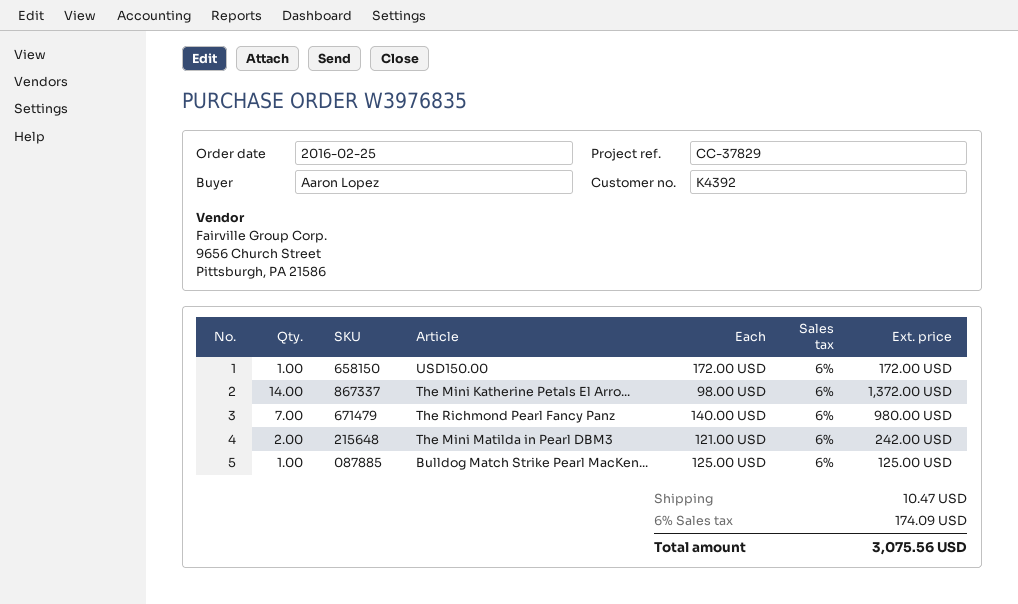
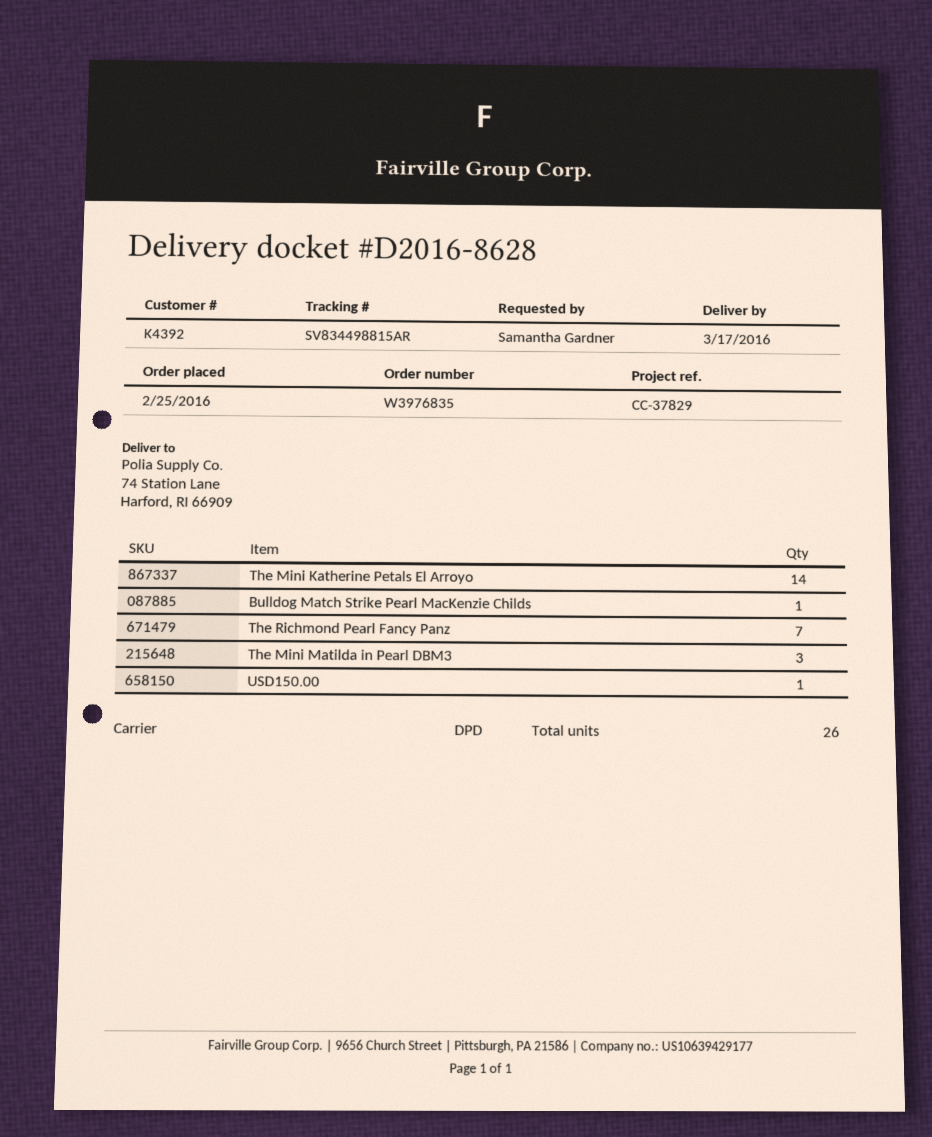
ordered by: Aaron Lopez -> Samantha Gardner
The Mini Matilda in Pearl DBM3: 2 -> 3

